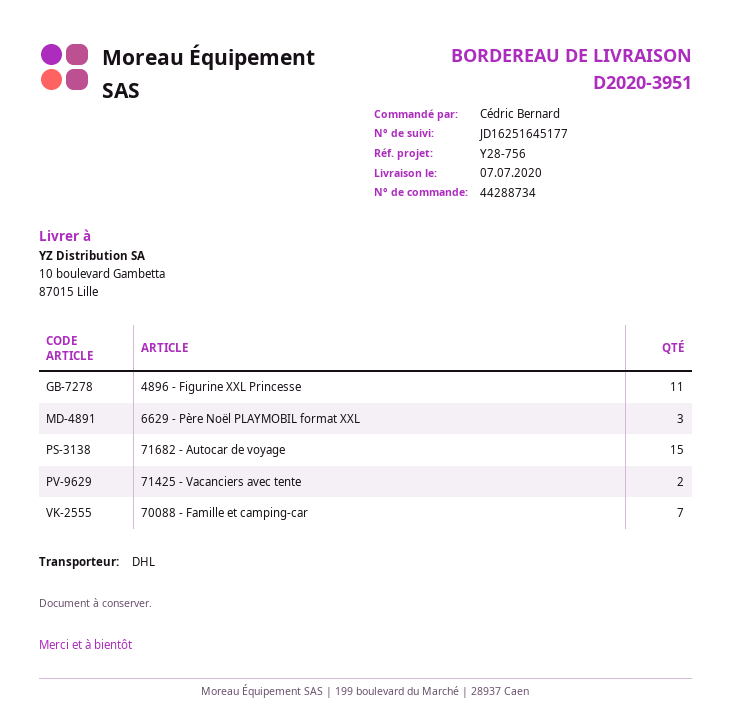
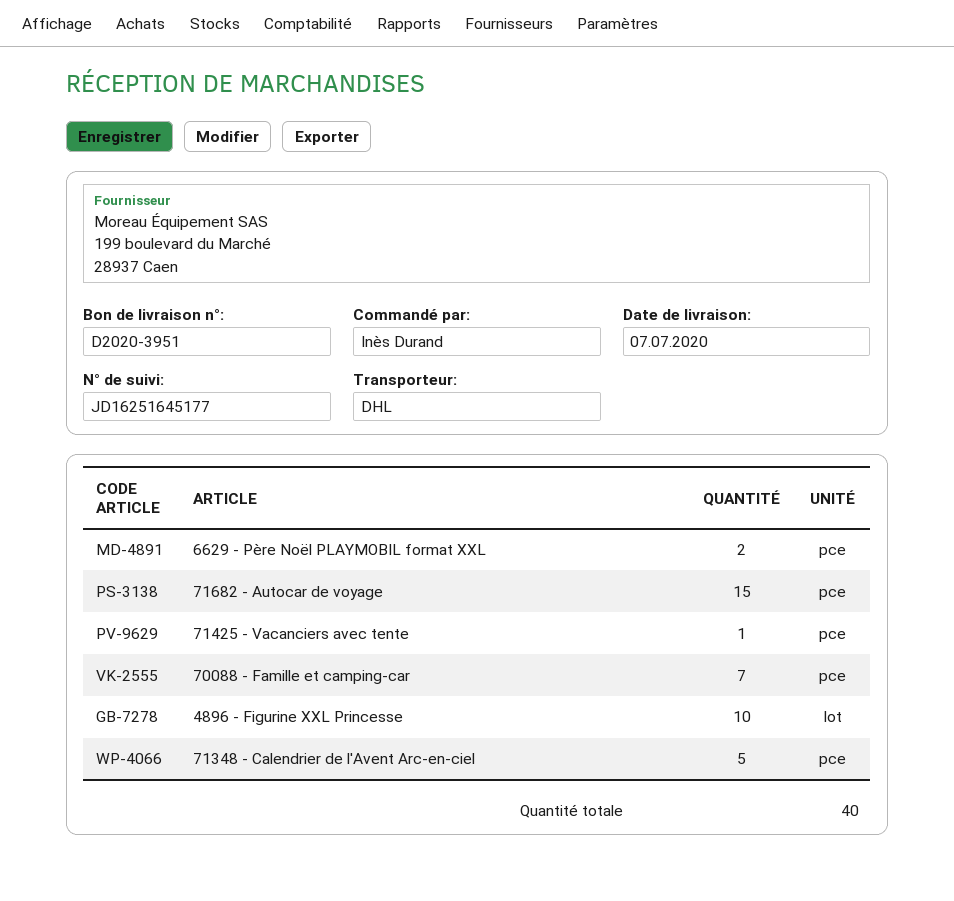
ordered by: Cédric Bernard -> Inès Durand
4896 - Figurine XXL Princesse: 11 -> 10
6629 - Père Noël PLAYMOBIL format XXL: 3 -> 2
71425 - Vacanciers avec tente: 2 -> 1
71348 - Calendrier de l'Avent Arc-en-ciel: none -> 5

